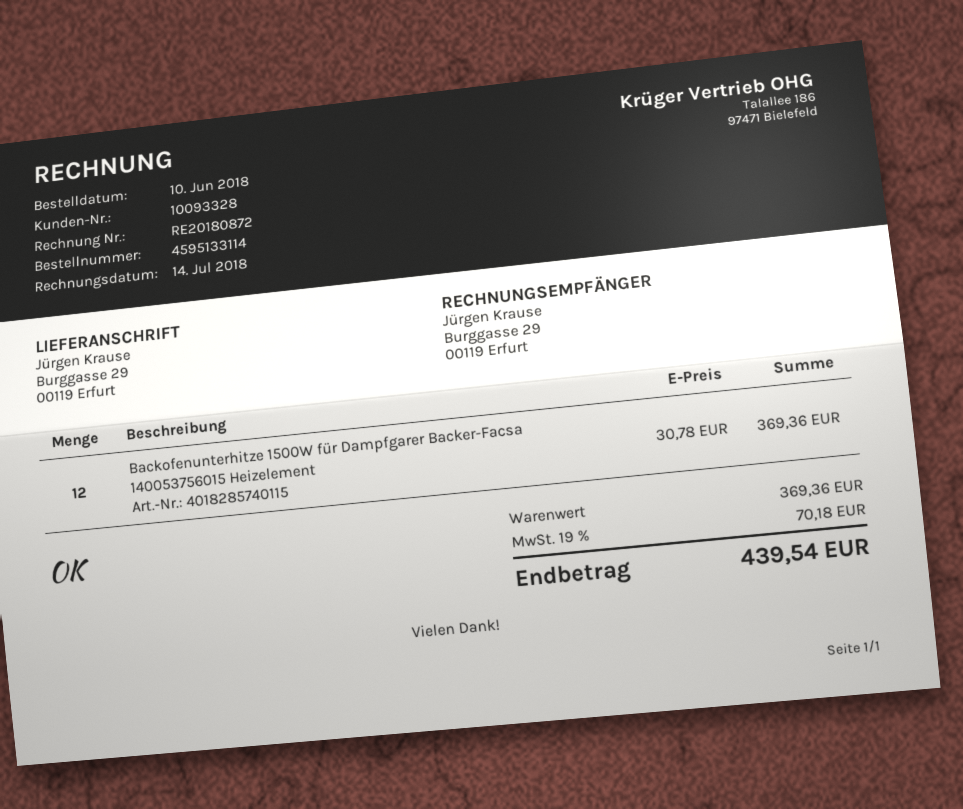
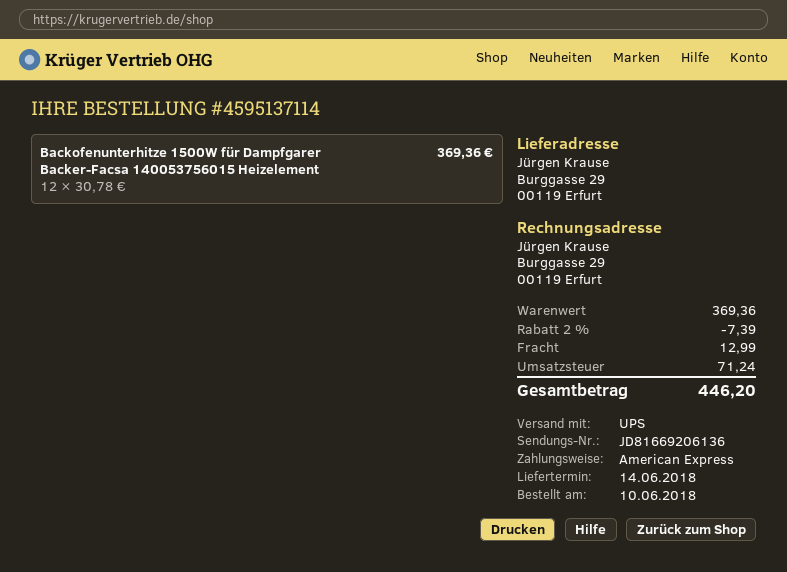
order number: 4595133114 -> 4595137114
discount: none -> 2% = 7.39
shipping: none -> 12.99
tax: 70.18 -> 71.24
total: 439.54 -> 446.20

